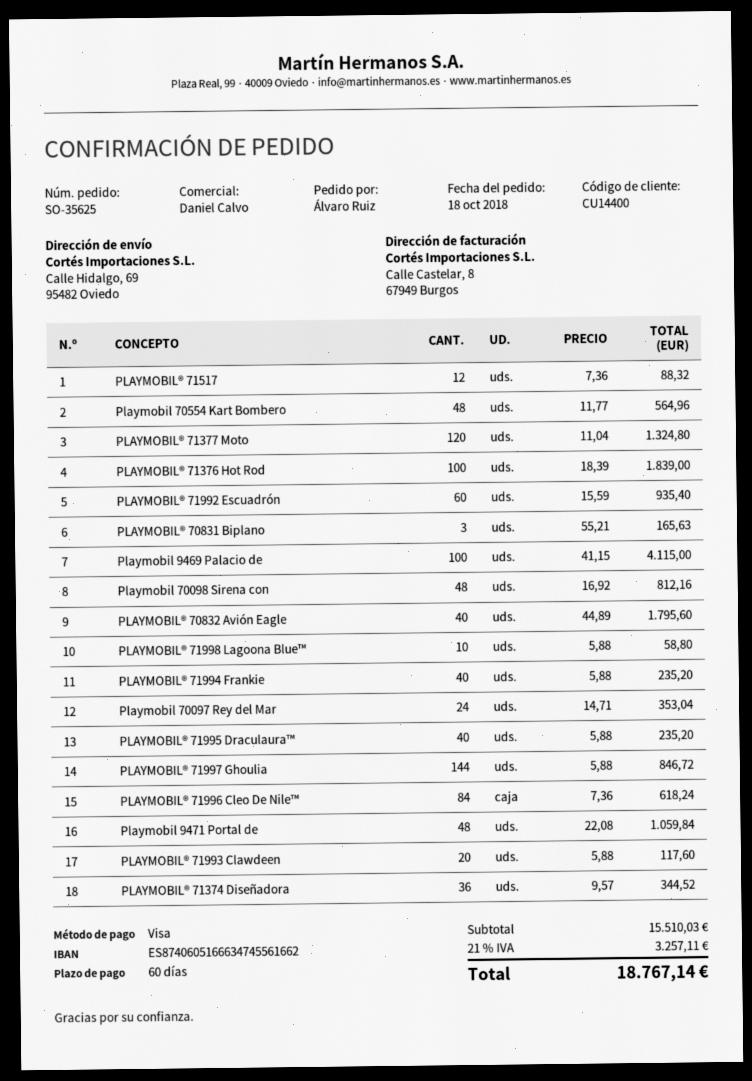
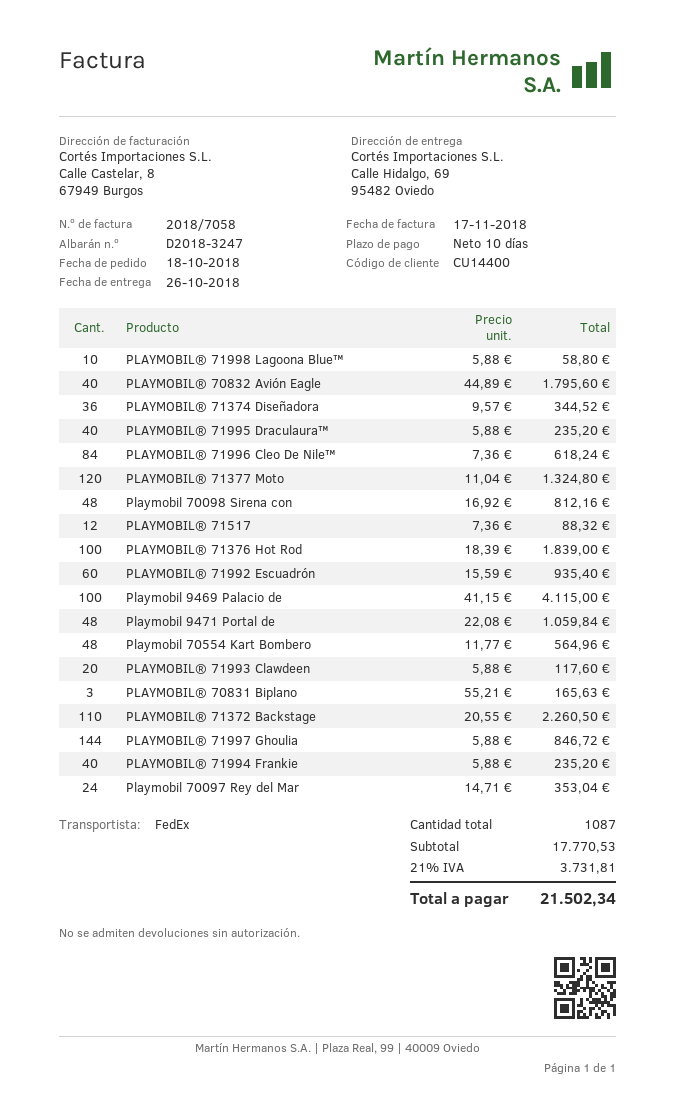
payment terms: 60 days -> 10 days
PLAYMOBIL® 71372 Backstage: none -> 110 x 20.55 = 2260.50
subtotal: 15510.03 -> 17770.53
tax: 21% = 3257.11 -> 21% = 3731.81
total: 18767.14 -> 21502.34

